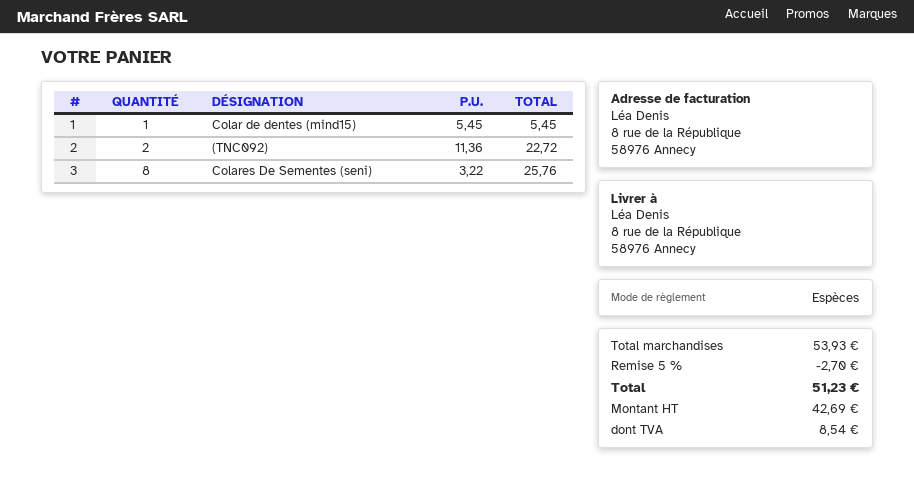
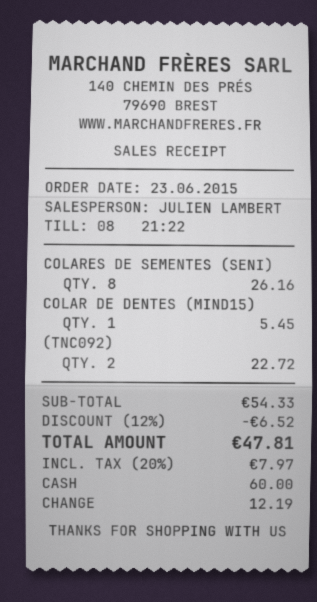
Colares De Sementes (seni): 8 for 25.76 -> 8 for 26.16
subtotal: 53.93 -> 54.33
discount: 5% = 2.70 -> 12% = 6.52
tax: 8.54 -> 7.97
total: 51.23 -> 47.81

